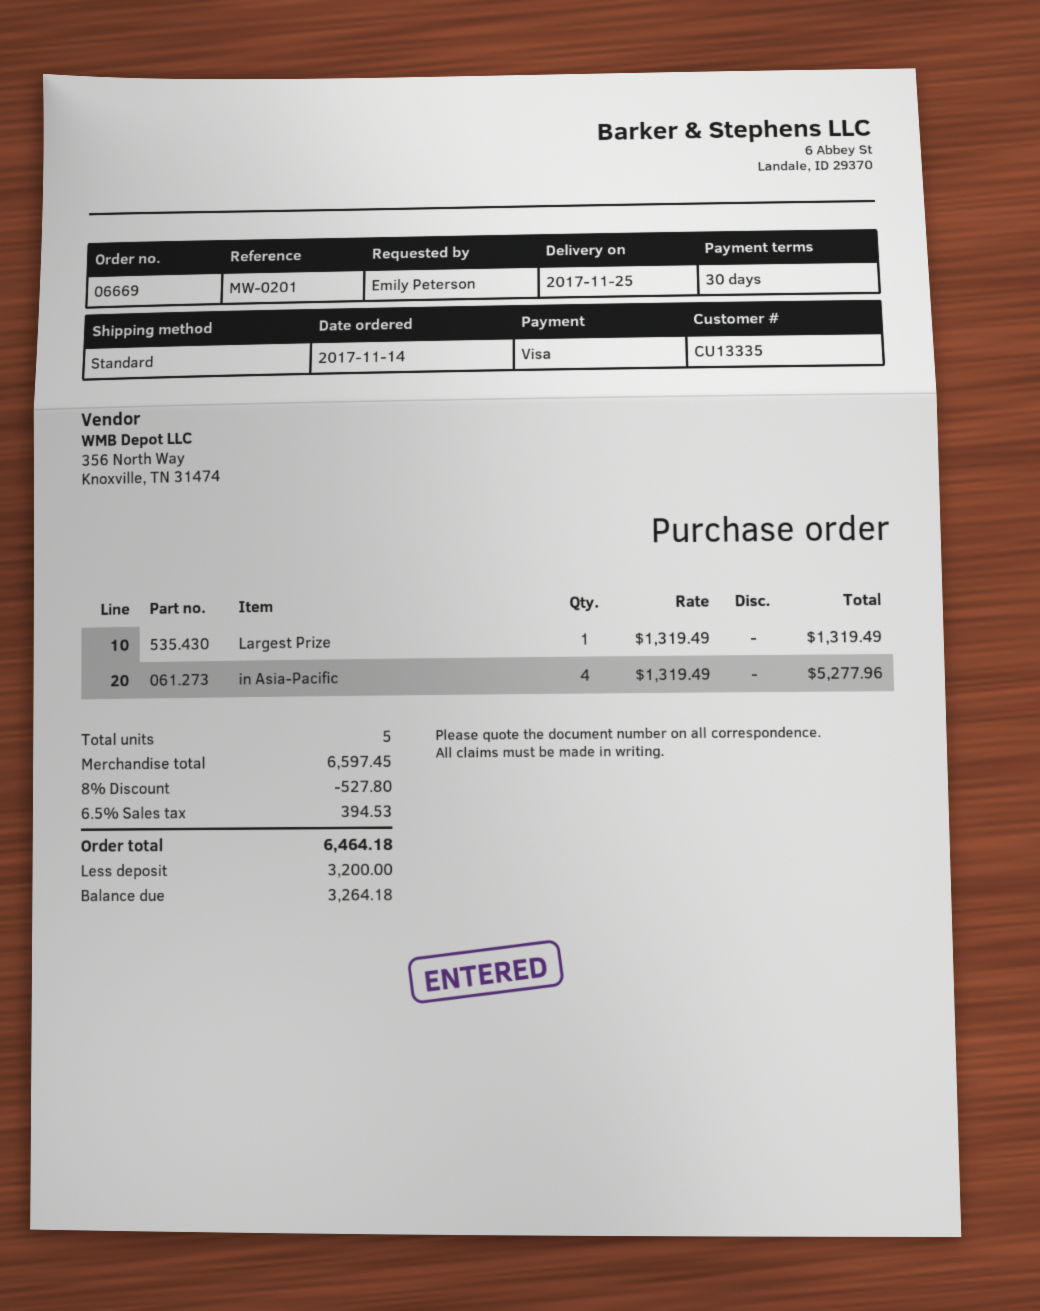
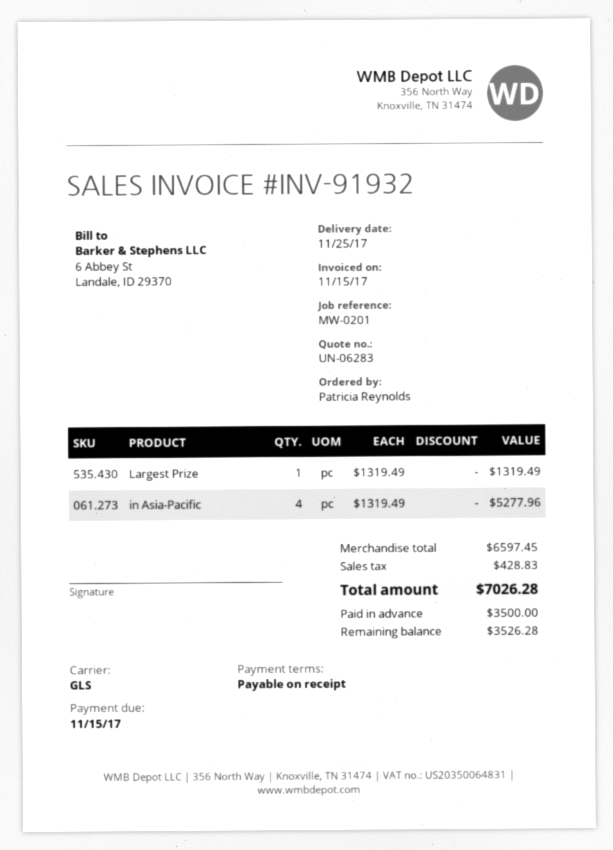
payment terms: 30 days -> on receipt
ordered by: Emily Peterson -> Patricia Reynolds
shipping method: standard -> GLS
discount: 8% = 527.80 -> none
tax: 394.53 -> 428.83
total: 6464.18 -> 7026.28
deposit: 3200.00 -> 3500.00
balance: 3264.18 -> 3526.28

